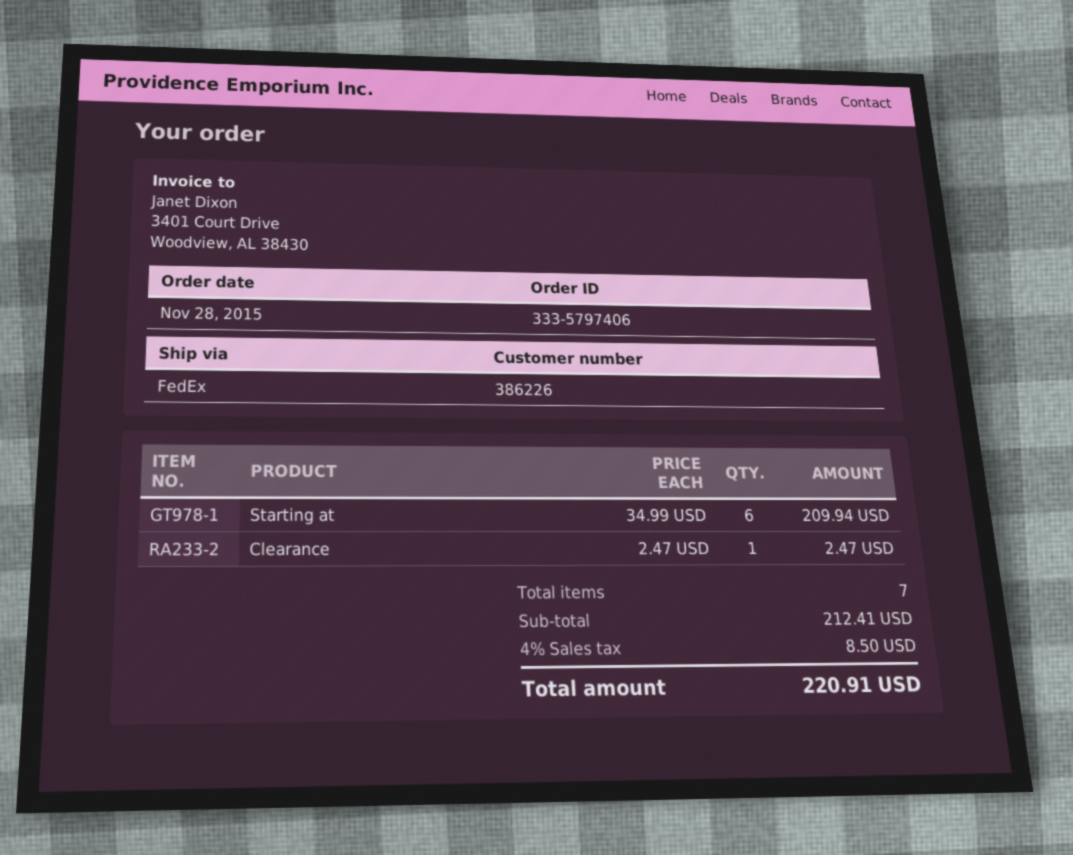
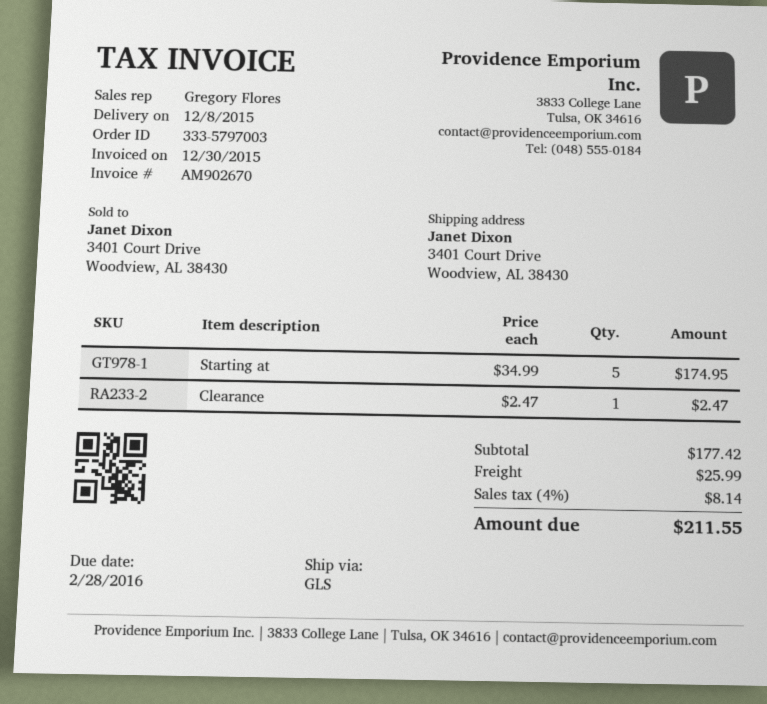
order number: 333-5797406 -> 333-5797003
shipping method: FedEx -> GLS
Starting at: 6 x 34.99 = 209.94 -> 5 x 34.99 = 174.95
subtotal: 212.41 -> 177.42
shipping: none -> 25.99
tax: 4% = 8.50 -> 4% = 8.14
total: 220.91 -> 211.55

